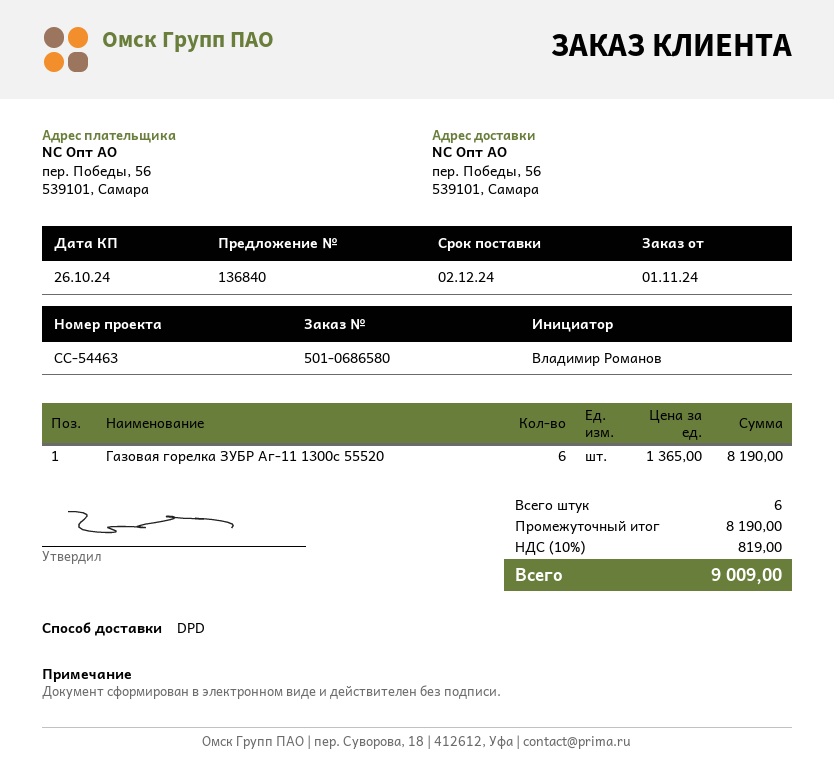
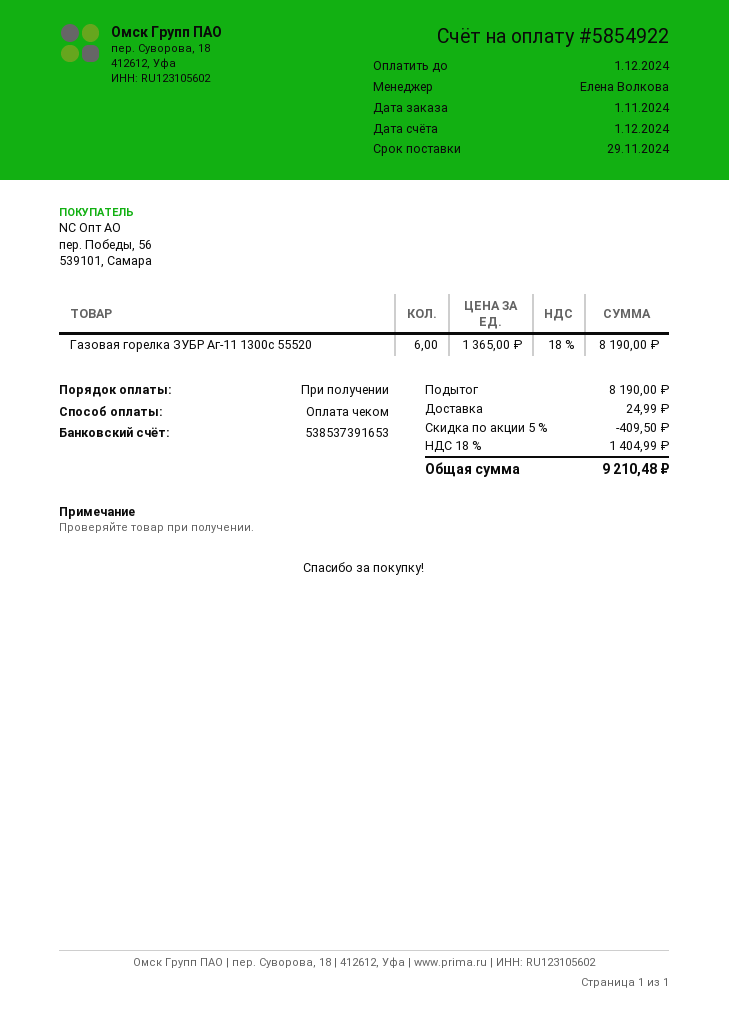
delivery date: 2024-12-02 -> 2024-11-29
discount: none -> 5% = 409.50
shipping: none -> 24.99
tax: 10% = 819.00 -> 18% = 1404.99
total: 9009.00 -> 9210.48

